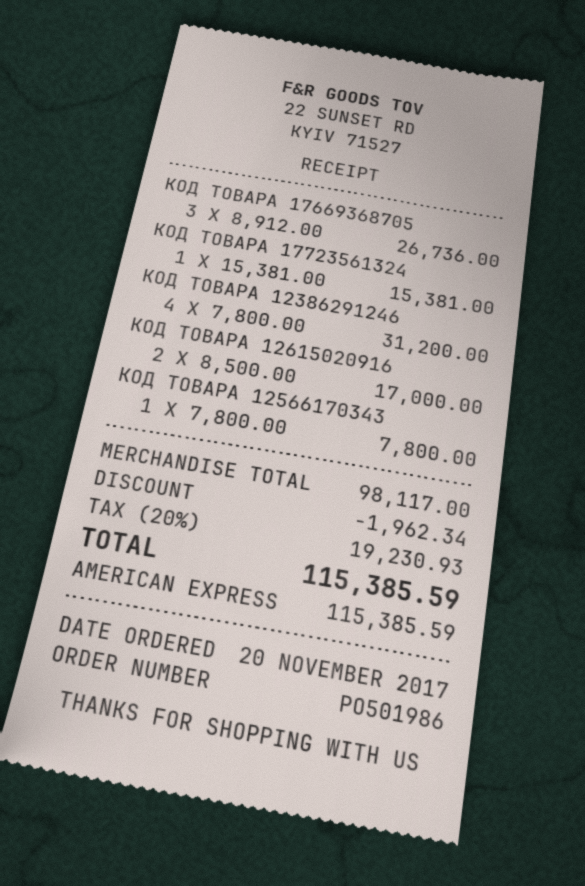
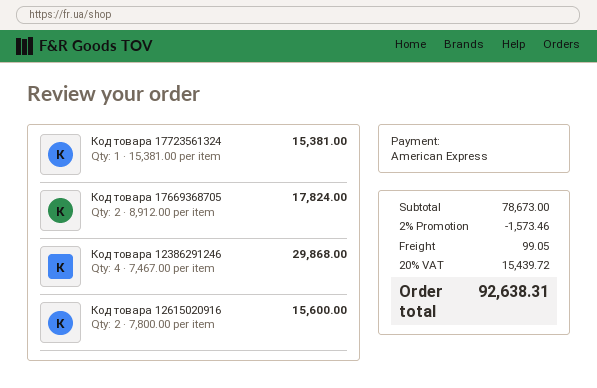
КОД ТОВАРА 17669368705: 3 x 8912.00 = 26736.00 -> 2 x 8912.00 = 17824.00
КОД ТОВАРА 12386291246: 4 x 7800.00 = 31200.00 -> 4 x 7467.00 = 29868.00
КОД ТОВАРА 12615020916: 2 x 8500.00 = 17000.00 -> 2 x 7800.00 = 15600.00
КОД ТОВАРА 12566170343: 1 x 7800.00 = 7800.00 -> none
subtotal: 98117.00 -> 78673.00
discount: 1962.34 -> 1573.46
shipping: none -> 99.05
tax: 20% = 19230.93 -> 20% = 15439.72
total: 115385.59 -> 92638.31

